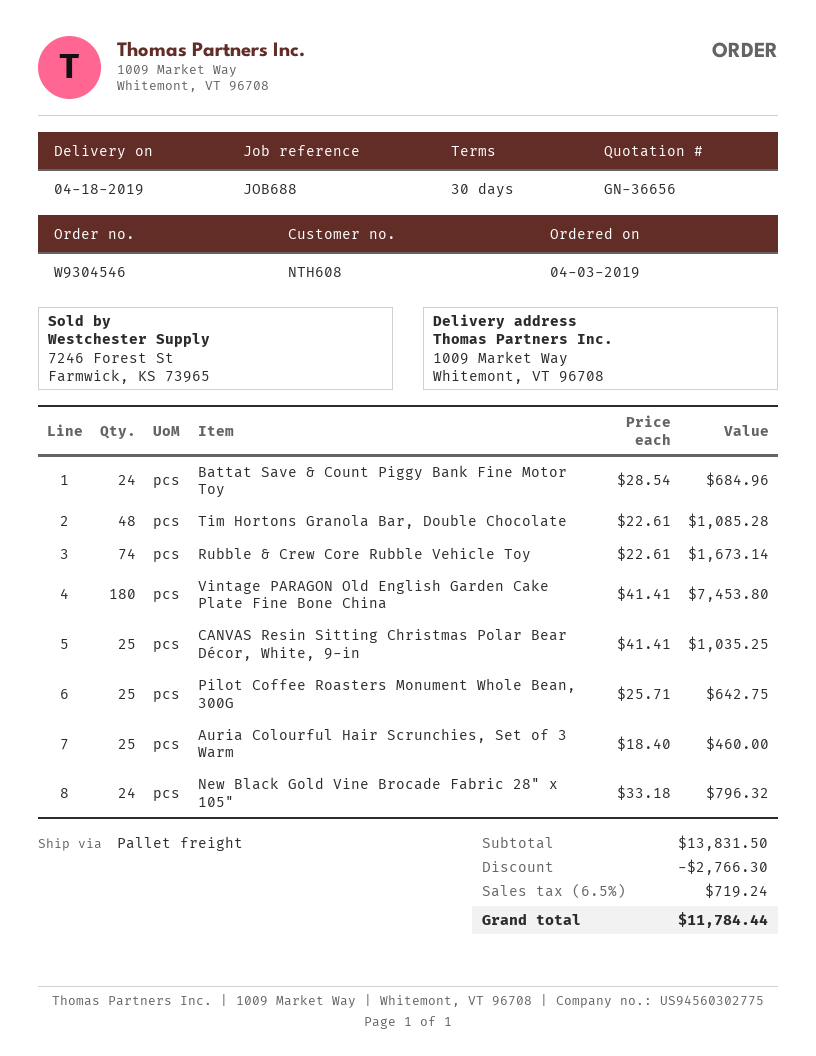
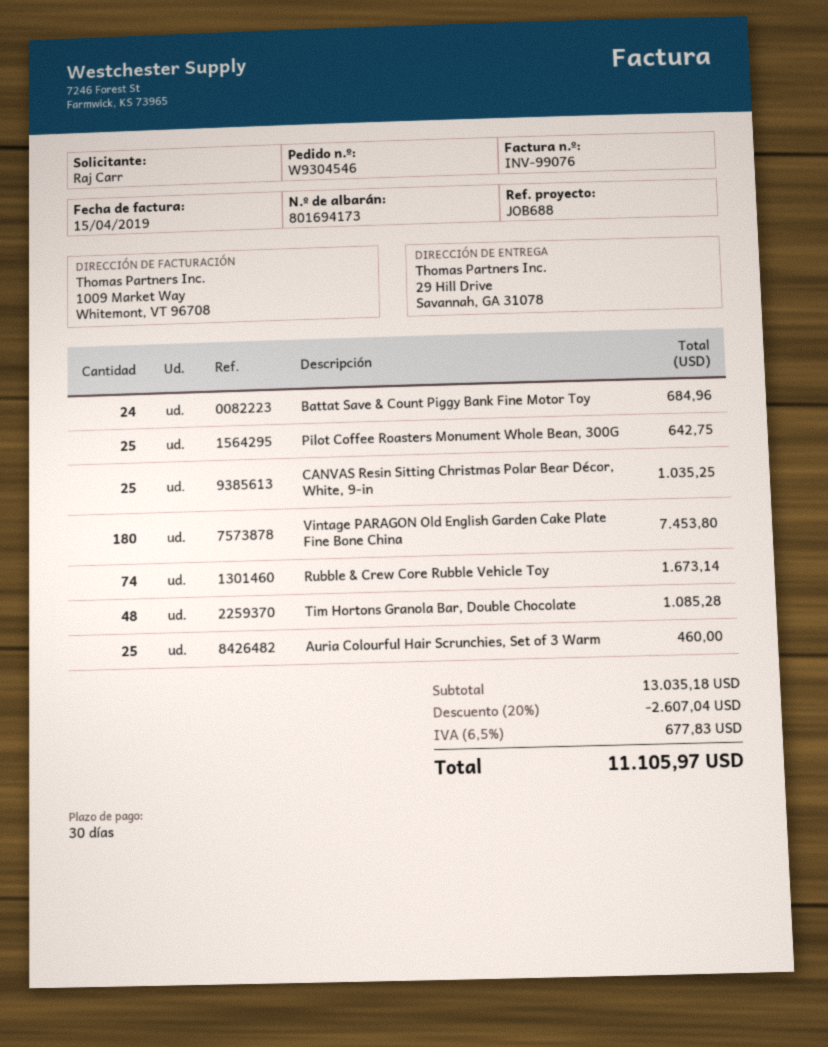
ship to: 1009 Market Way, Whitemont, VT 96708 -> 29 Hill Drive, Savannah, GA 31078
New Black Gold Vine Brocade Fabric 28" x 105": 24 for 796.32 -> none
subtotal: 13831.50 -> 13035.18
discount: 2766.30 -> 2607.04
tax: 6.5% = 719.24 -> 6.5% = 677.83
total: 11784.44 -> 11105.97

